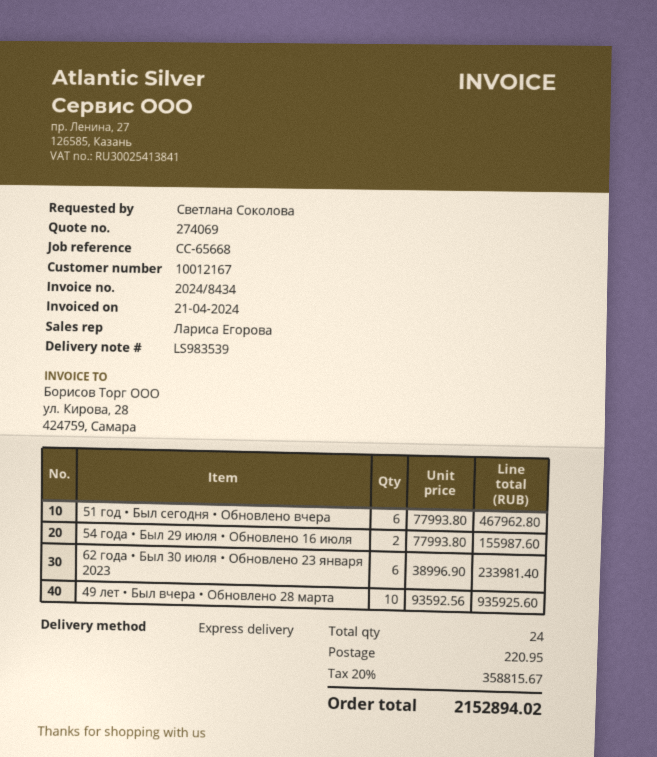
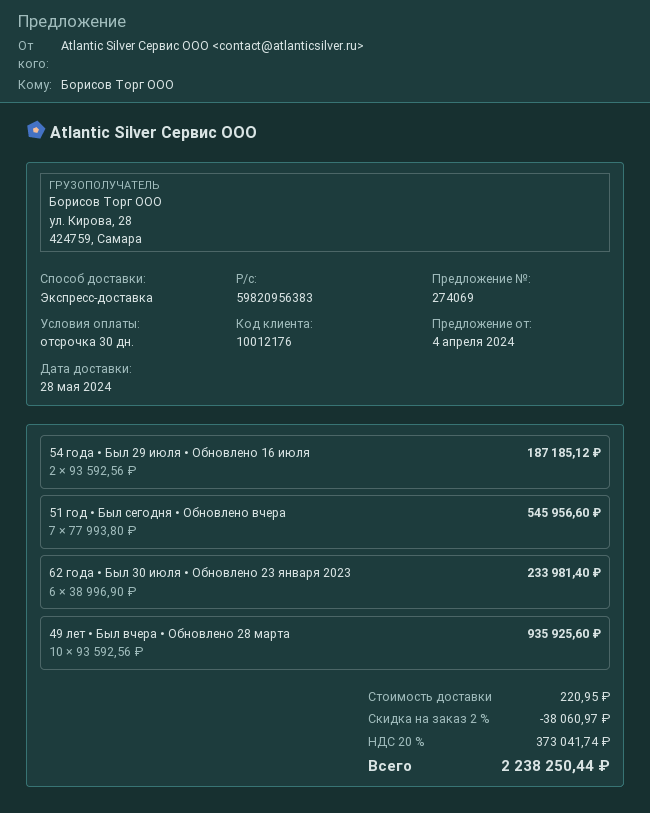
customer number: 10012167 -> 10012176
51 год • Был сегодня • Обновлено вчера: 6 x 77993.80 = 467962.80 -> 7 x 77993.80 = 545956.60
54 года • Был 29 июля • Обновлено 16 июля: 2 x 77993.80 = 155987.60 -> 2 x 93592.56 = 187185.12
discount: none -> 2% = 38060.97
tax: 20% = 358815.67 -> 20% = 373041.74
total: 2152894.02 -> 2238250.44

